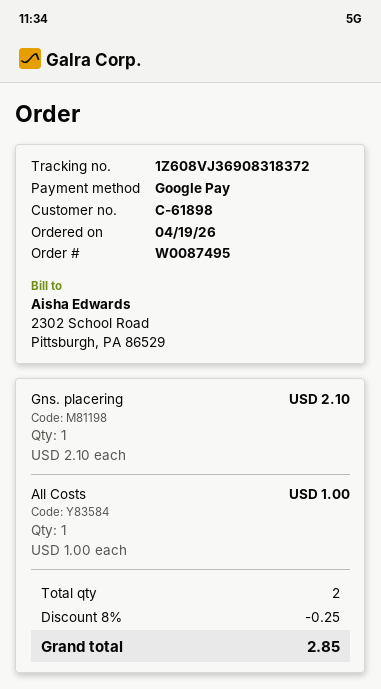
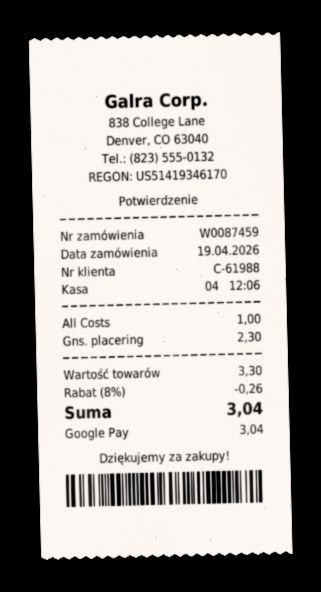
order number: W0087495 -> W0087459
customer number: C-61898 -> C-61988
Gns. placering: 1 x 2.10 = 2.10 -> 1 x 2.30 = 2.30
discount: 8% = 0.25 -> 8% = 0.26
total: 2.85 -> 3.04

